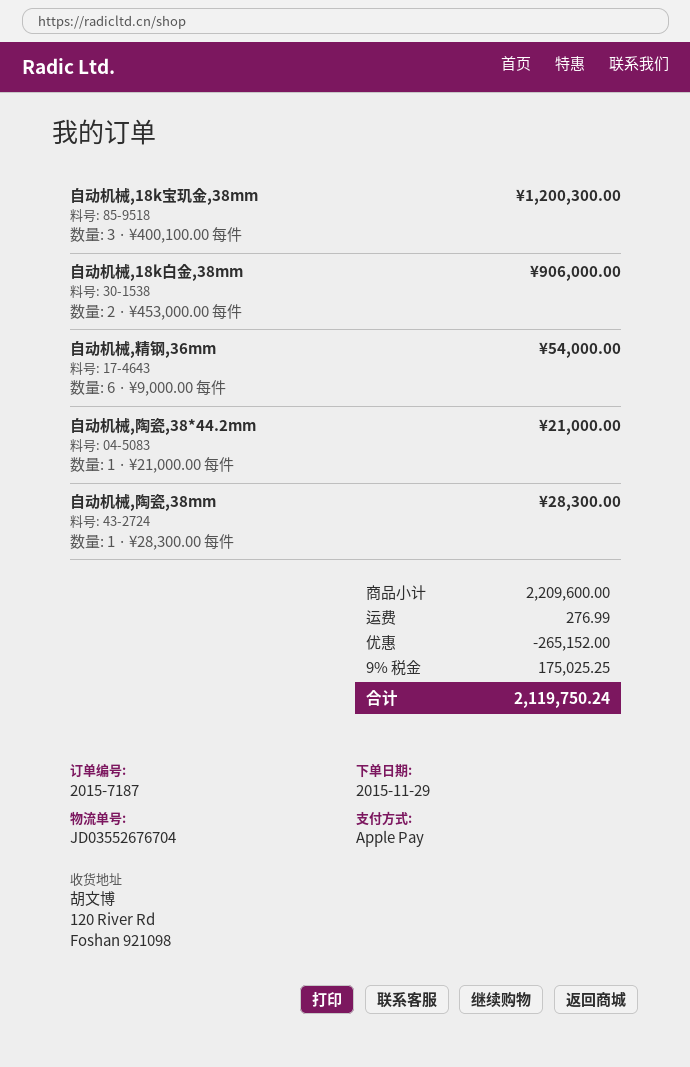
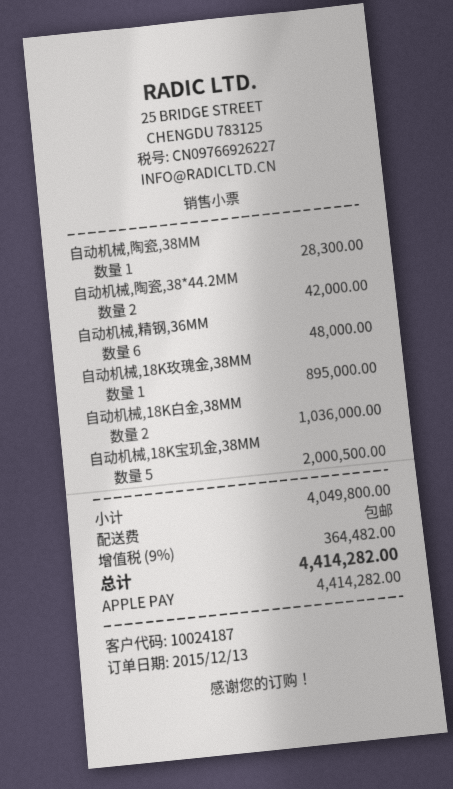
order date: 2015-11-29 -> 2015-12-13
自动机械,18k宝玑金,38mm: 3 for 1200300.00 -> 5 for 2000500.00
自动机械,18k白金,38mm: 2 for 906000.00 -> 2 for 1036000.00
自动机械,精钢,36mm: 6 for 54000.00 -> 6 for 48000.00
自动机械,陶瓷,38*44.2mm: 1 for 21000.00 -> 2 for 42000.00
自动机械,18K玫瑰金,38MM: none -> 1 for 895000.00
subtotal: 2209600.00 -> 4049800.00
discount: 265152.00 -> none
shipping: 276.99 -> 0.00
tax: 9% = 175025.25 -> 9% = 364482.00
total: 2119750.24 -> 4414282.00

